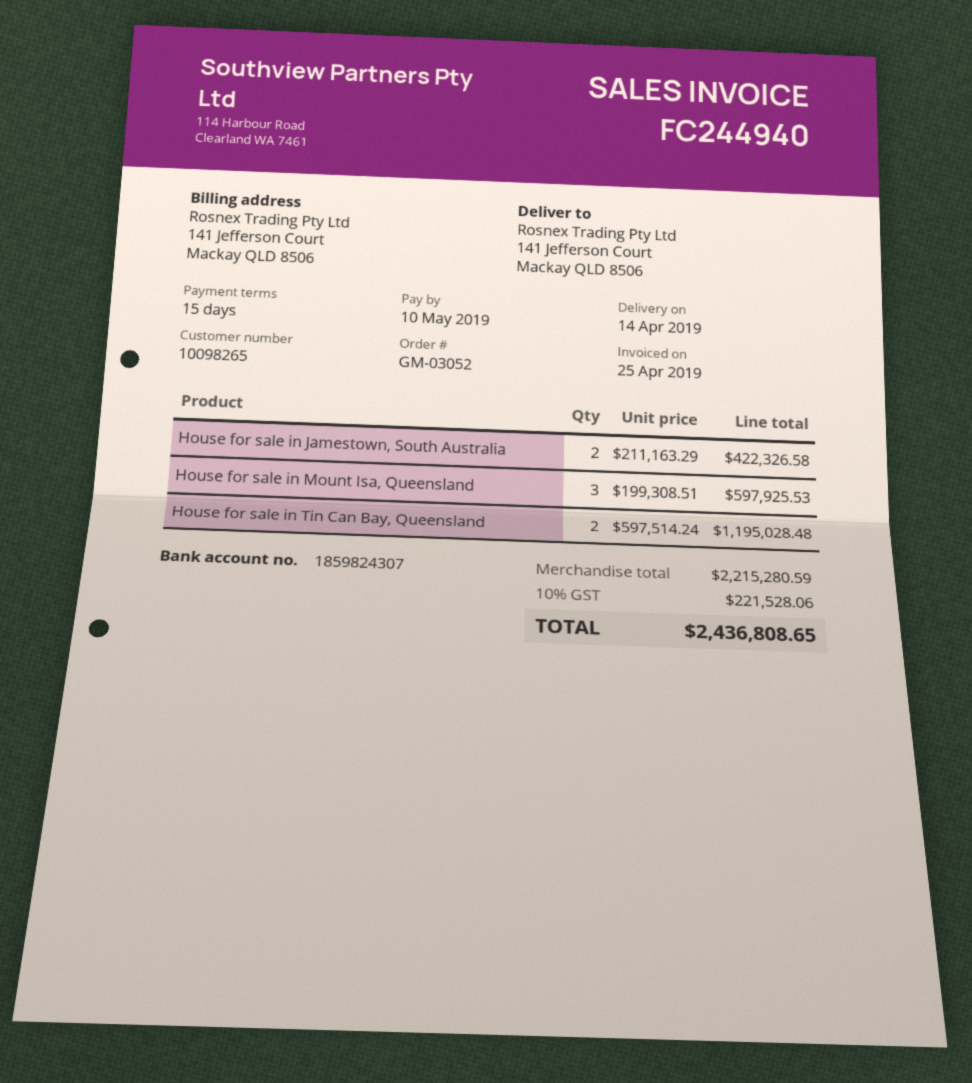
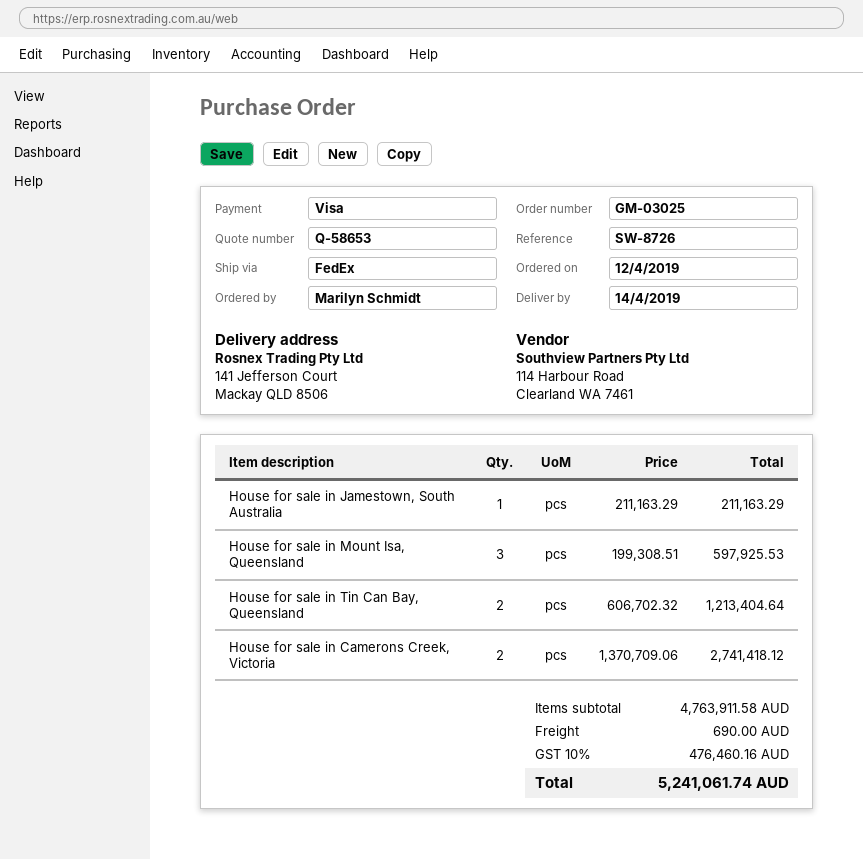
order number: GM-03052 -> GM-03025
House for sale in Jamestown, South Australia: 2 x 211163.29 = 422326.58 -> 1 x 211163.29 = 211163.29
House for sale in Tin Can Bay, Queensland: 2 x 597514.24 = 1195028.48 -> 2 x 606702.32 = 1213404.64
House for sale in Camerons Creek, Victoria: none -> 2 x 1370709.06 = 2741418.12
subtotal: 2215280.59 -> 4763911.58
shipping: none -> 690.00
tax: 10% = 221528.06 -> 10% = 476460.16
total: 2436808.65 -> 5241061.74

